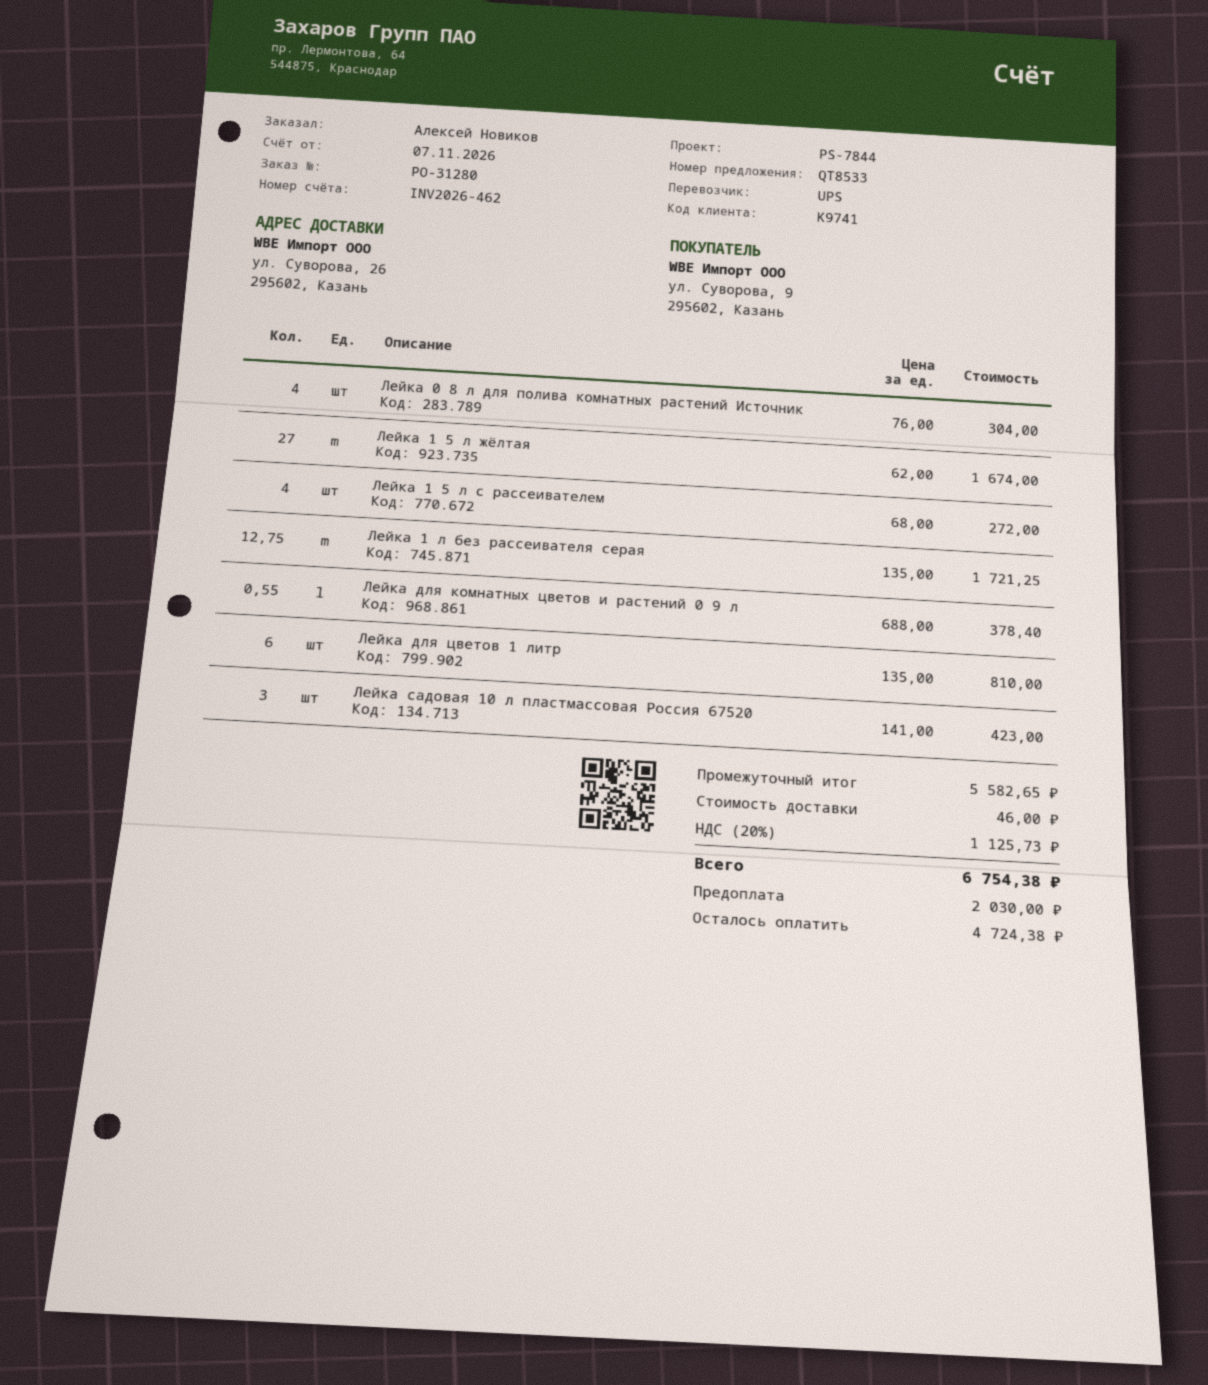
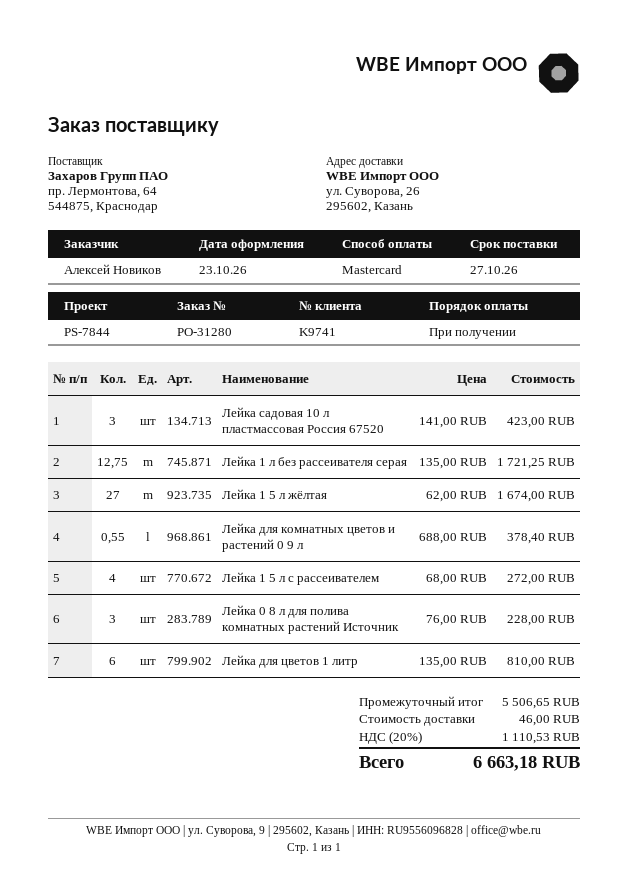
Лейка 0 8 л для полива комнатных растений Источник: 4 x 76.00 = 304.00 -> 3 x 76.00 = 228.00
subtotal: 5582.65 -> 5506.65
tax: 20% = 1125.73 -> 20% = 1110.53
total: 6754.38 -> 6663.18

